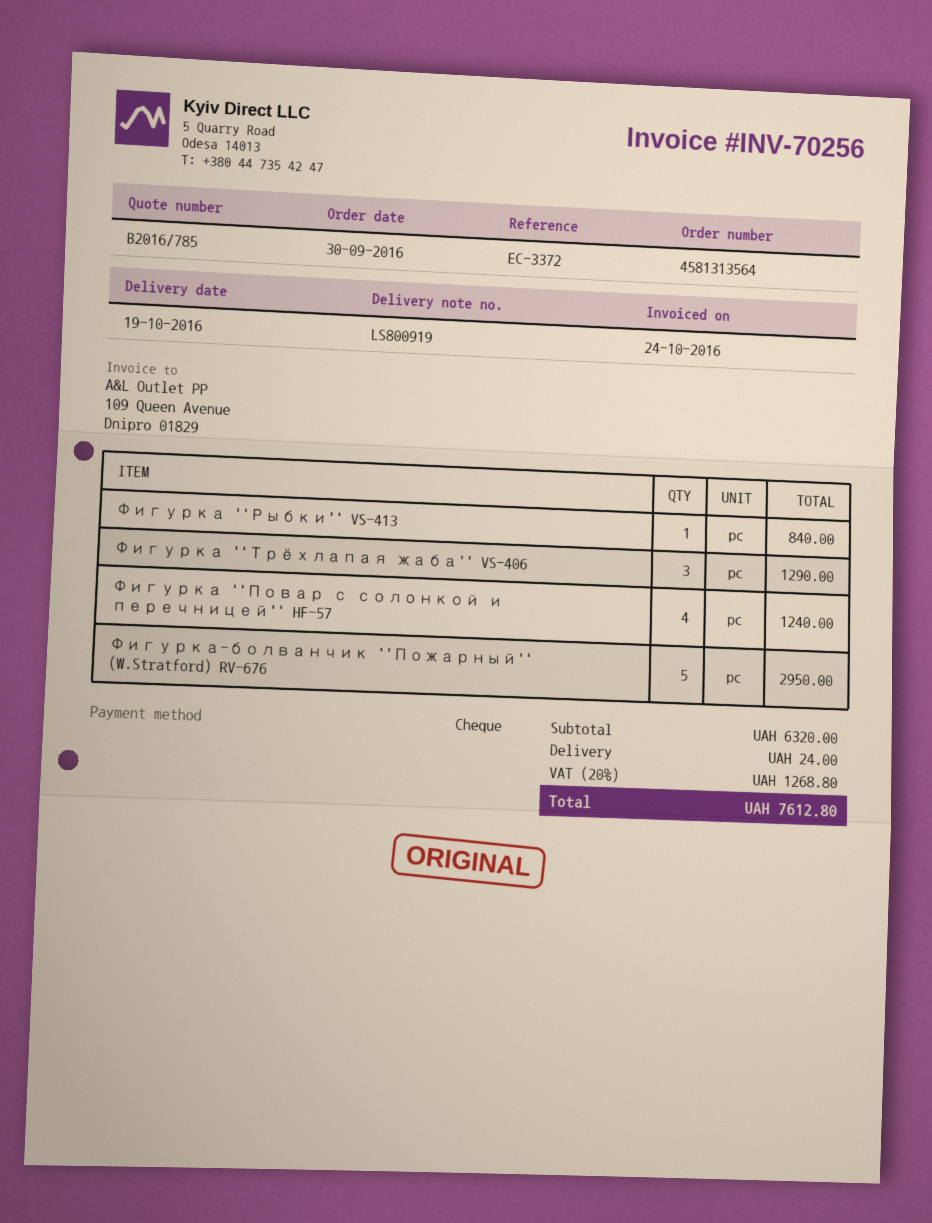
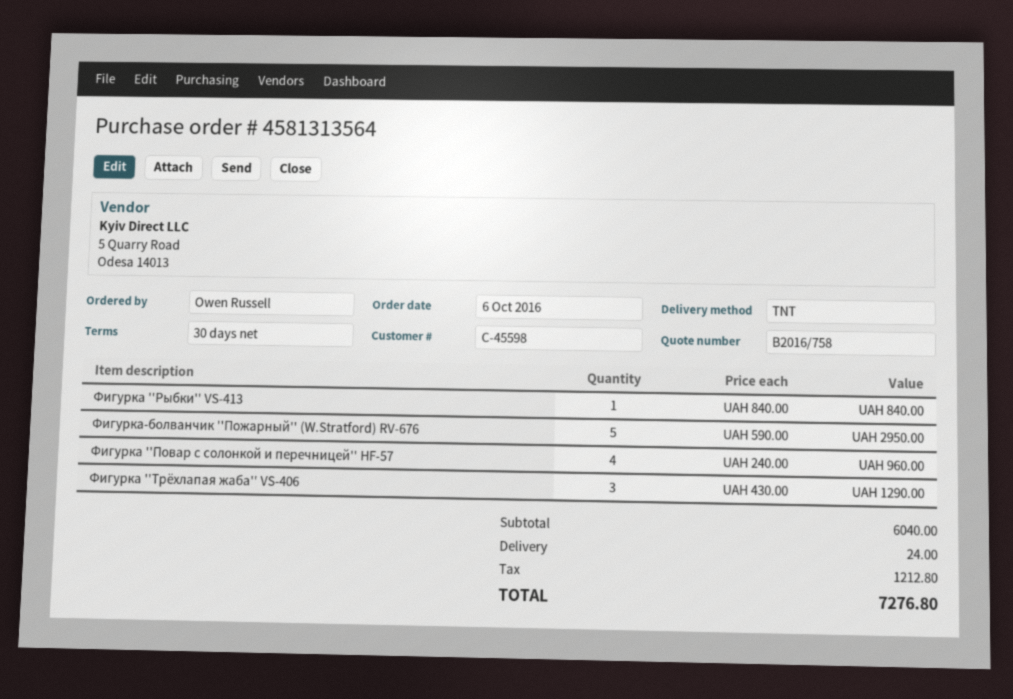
quote number: B2016/785 -> B2016/758
order date: 2016-09-30 -> 2016-10-06
Фигурка ''Повар с солонкой и перечницей'' HF-57: 4 for 1240.00 -> 4 for 960.00
subtotal: 6320.00 -> 6040.00
tax: 1268.80 -> 1212.80
total: 7612.80 -> 7276.80

